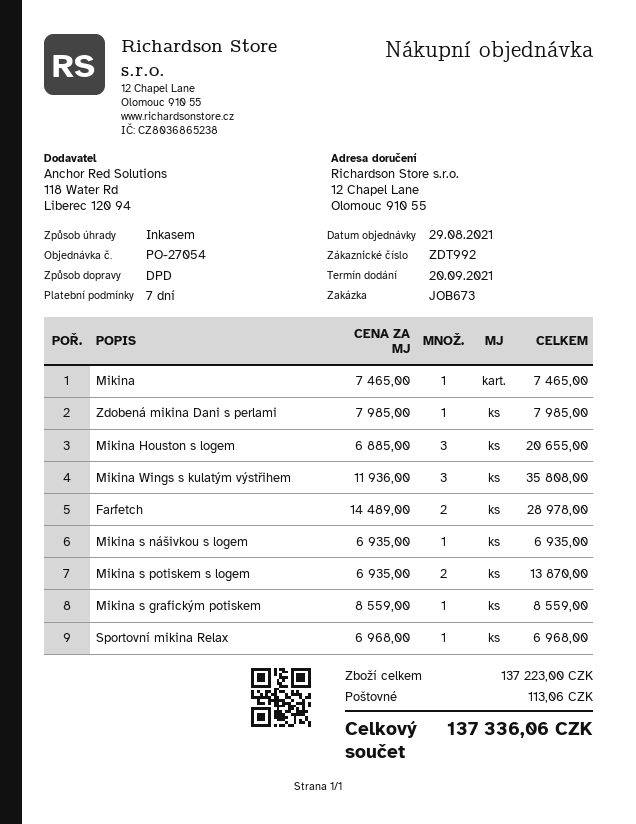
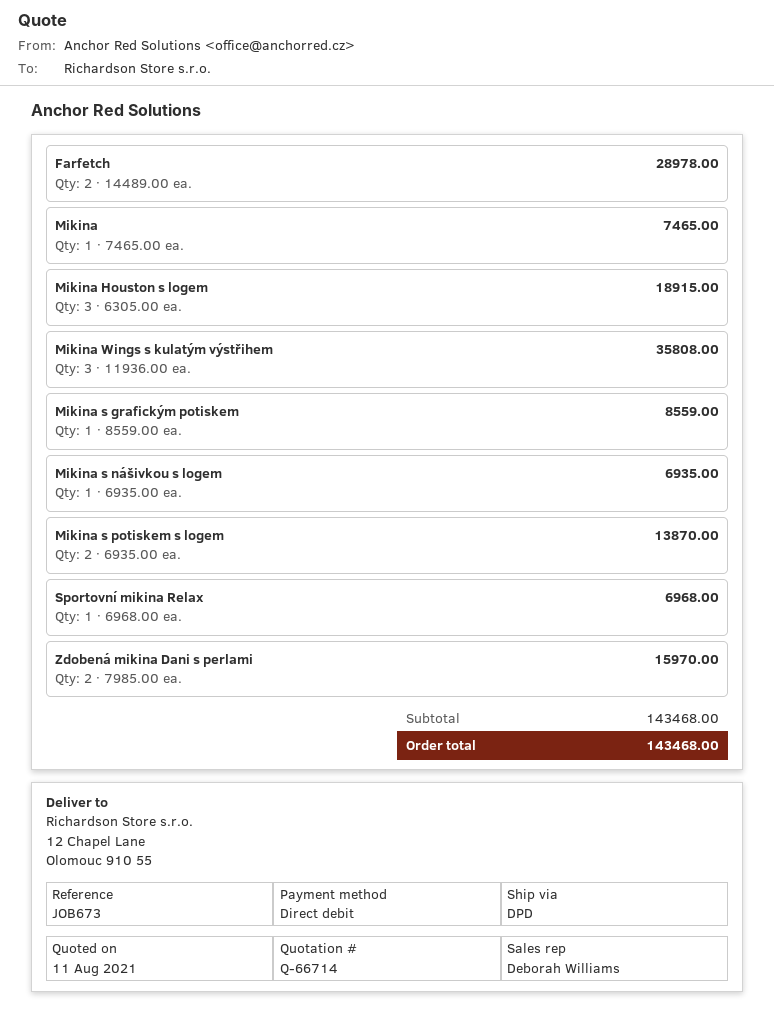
Zdobená mikina Dani s perlami: 1 x 7985.00 = 7985.00 -> 2 x 7985.00 = 15970.00
Mikina Houston s logem: 3 x 6885.00 = 20655.00 -> 3 x 6305.00 = 18915.00
subtotal: 137223.00 -> 143468.00
shipping: 113.06 -> none
total: 137336.06 -> 143468.00

